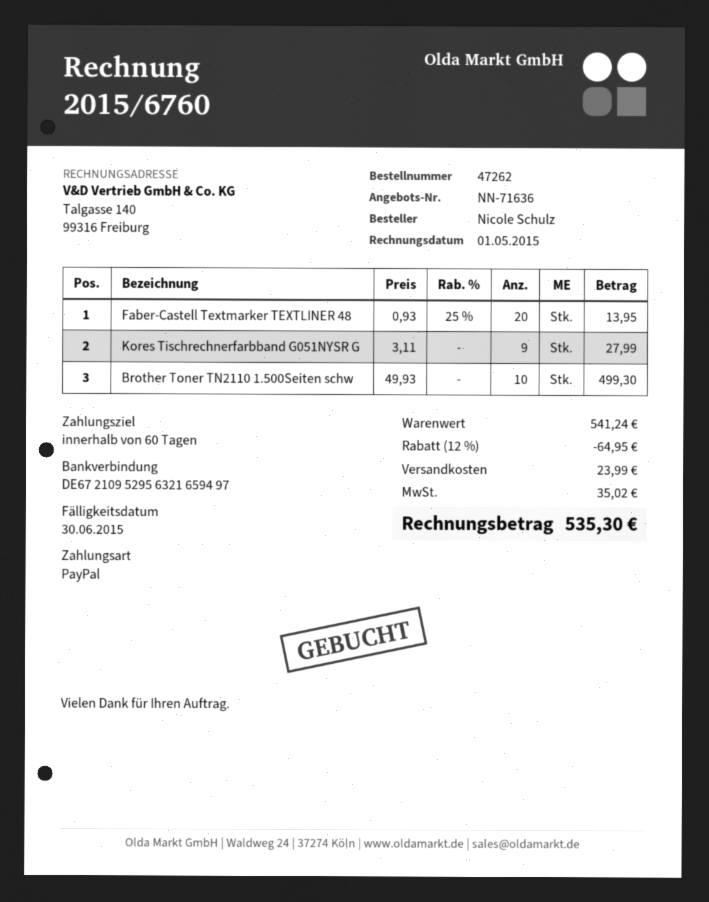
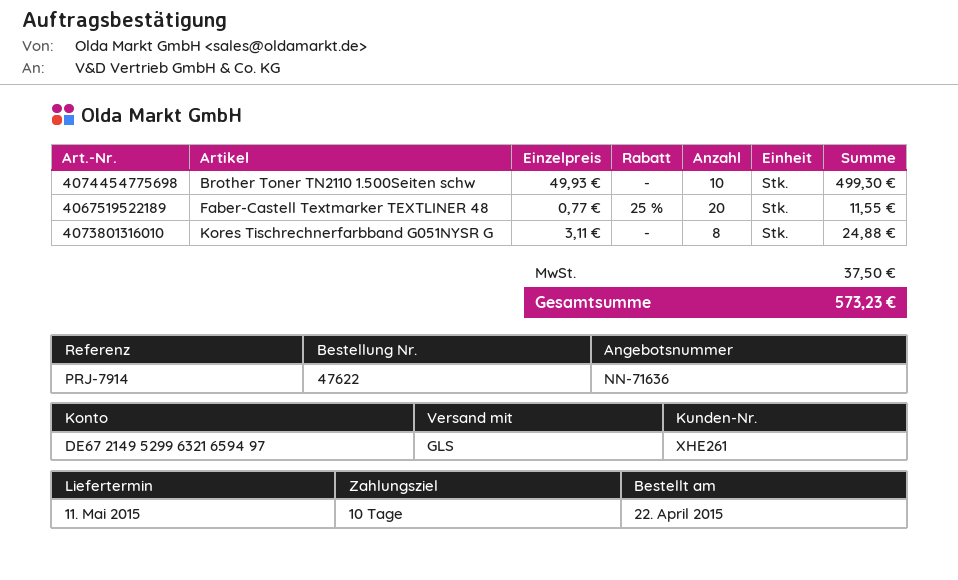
order number: 47262 -> 47622
payment terms: 60 days -> 10 days
bank account: DE67210952956321659497 -> DE67214952996321659497
Faber-Castell Textmarker TEXTLINER 48: 20 x 0.93 - 25% = 13.95 -> 20 x 0.77 - 25% = 11.55
Kores Tischrechnerfarbband G051NYSR G: 9 x 3.11 = 27.99 -> 8 x 3.11 = 24.88
discount: 12% = 64.95 -> none
shipping: 23.99 -> none
tax: 35.02 -> 37.50
total: 535.30 -> 573.23

